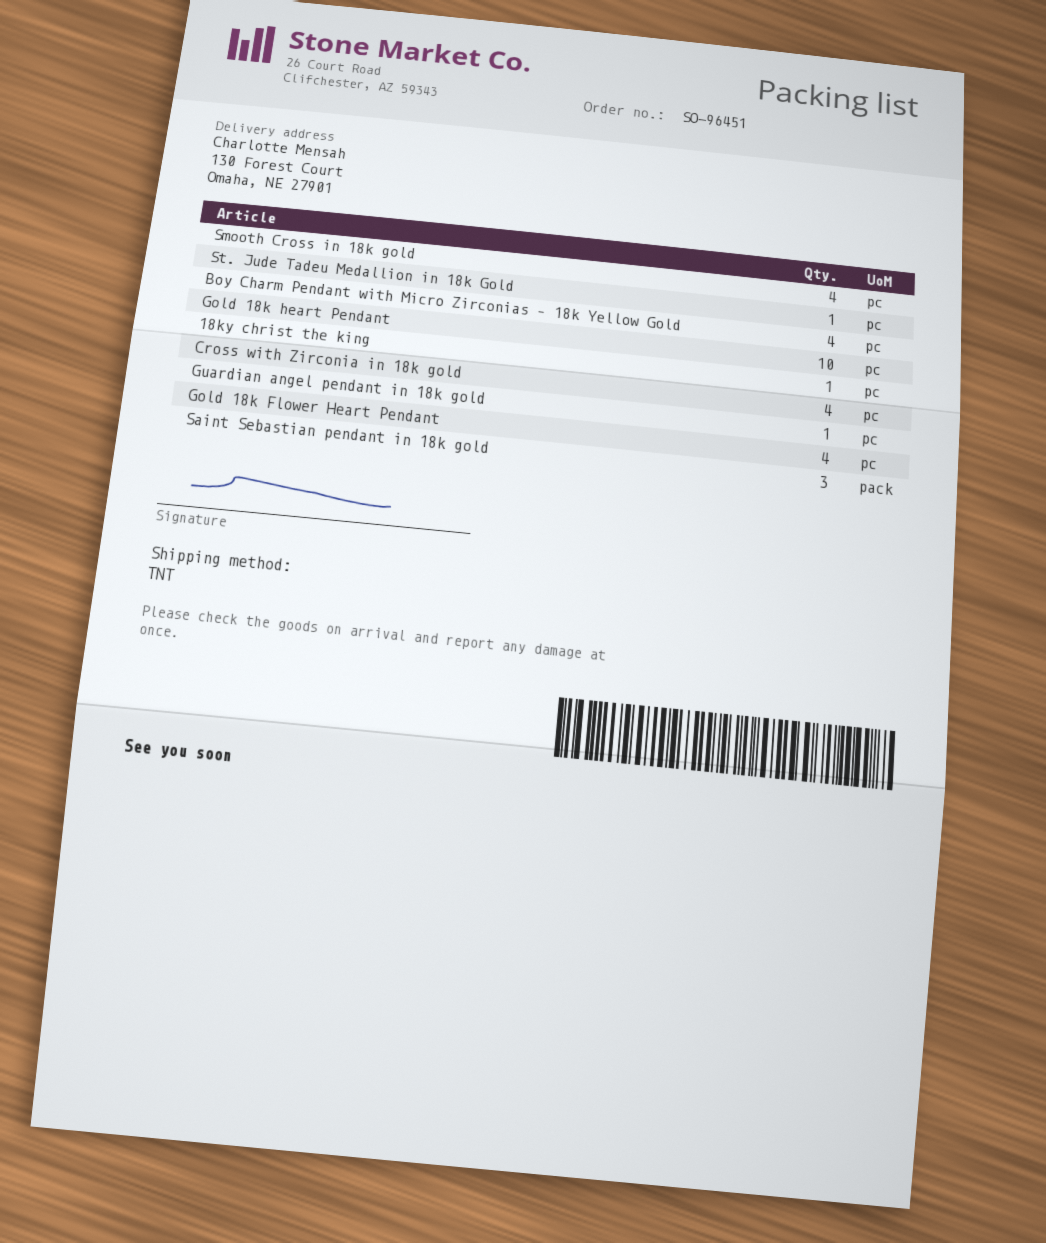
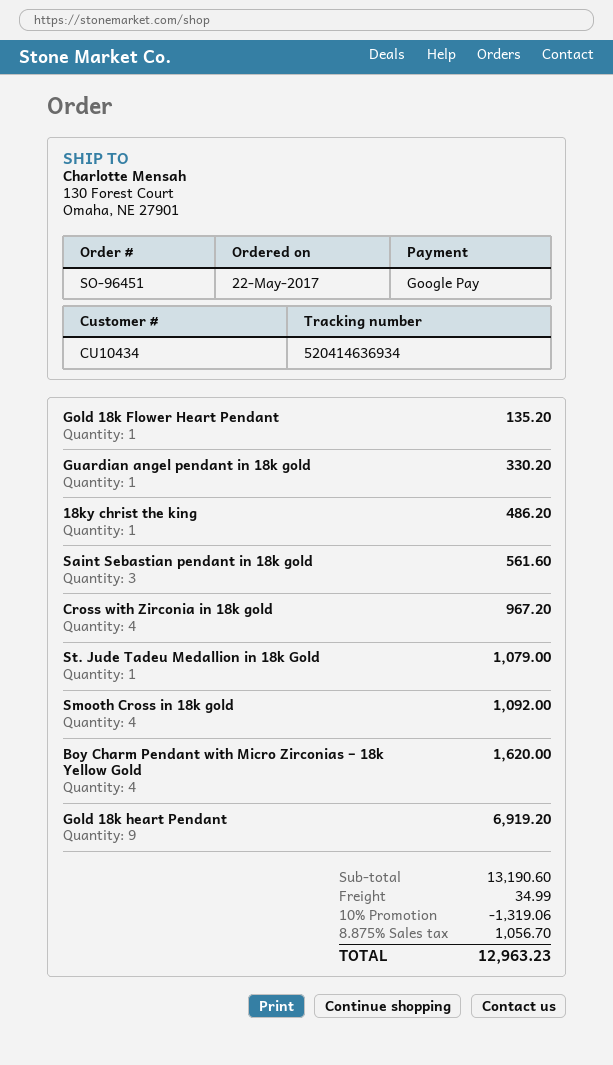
Gold 18k heart Pendant: 10 -> 9
Gold 18k Flower Heart Pendant: 4 -> 1

